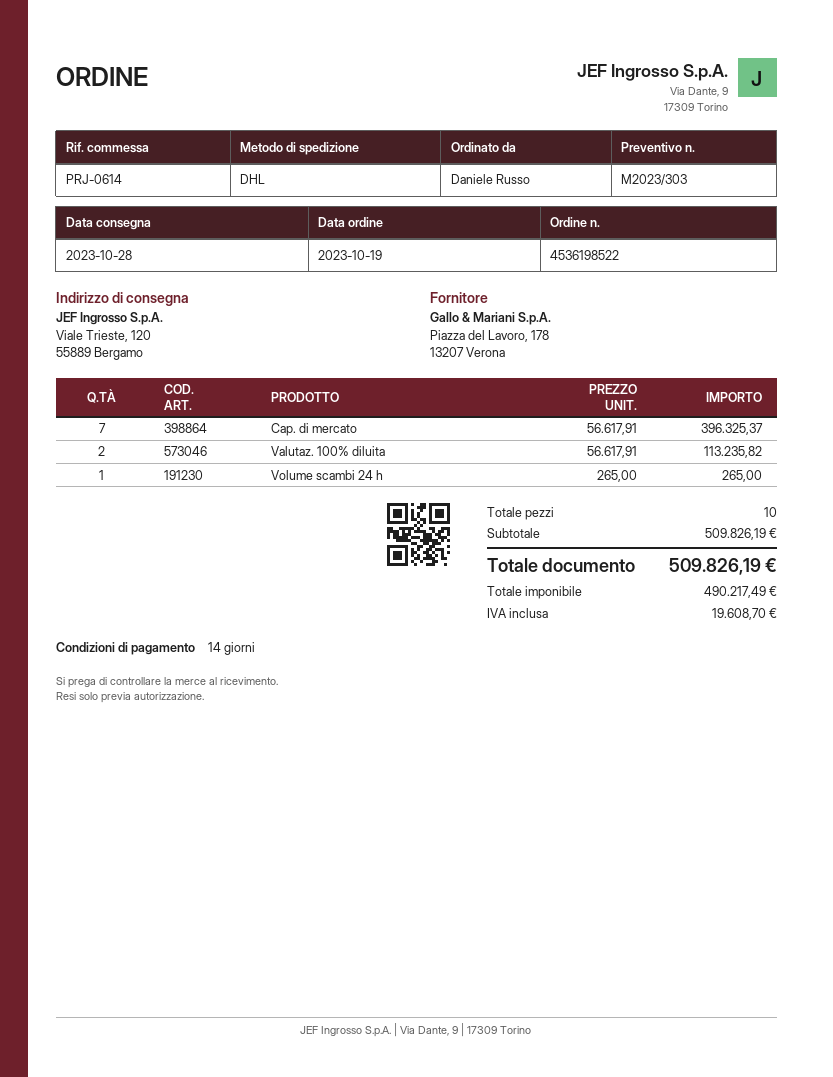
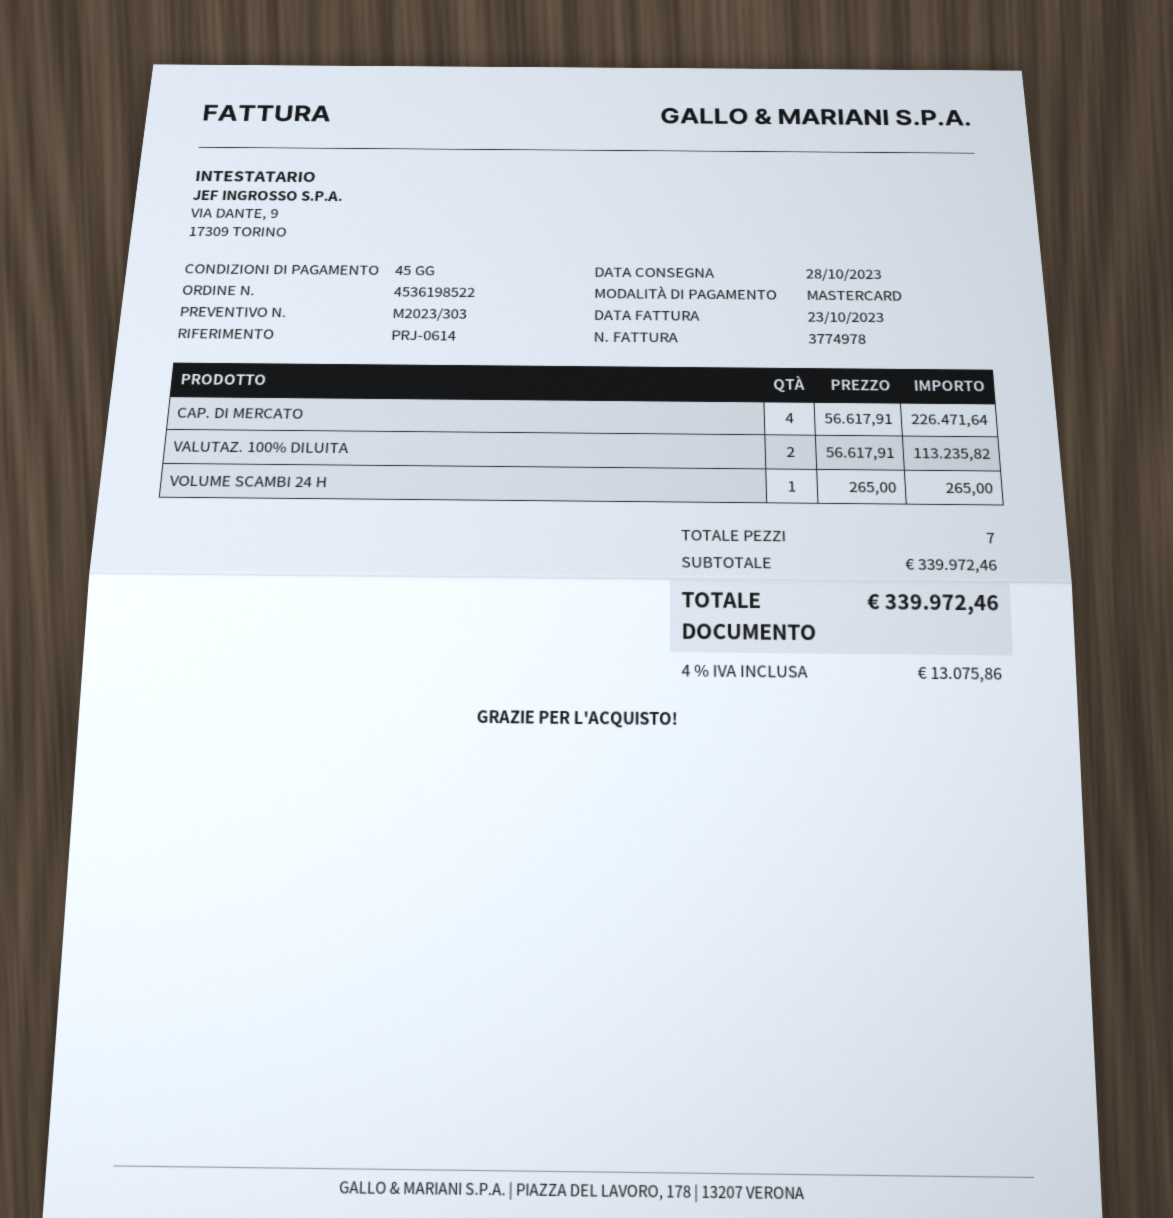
payment terms: 14 days -> 45 days
Cap. di mercato: 7 x 56617.91 = 396325.37 -> 4 x 56617.91 = 226471.64
total quantity: 10 -> 7
subtotal: 509826.19 -> 339972.46
tax: 19608.70 -> 13075.86
total: 509826.19 -> 339972.46

